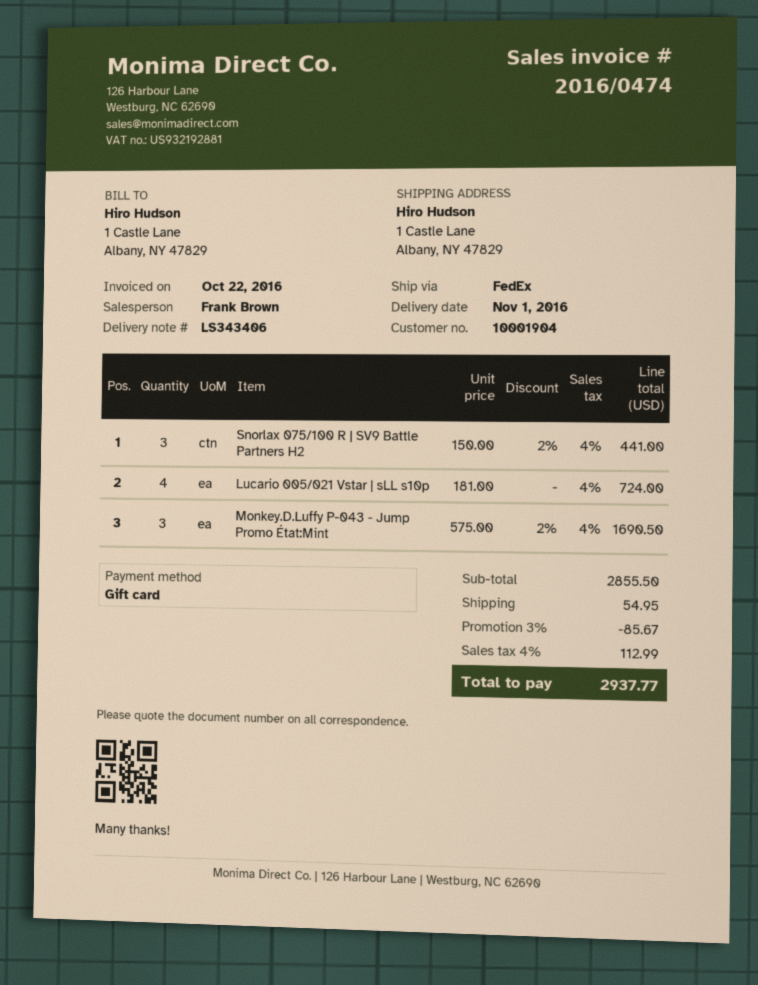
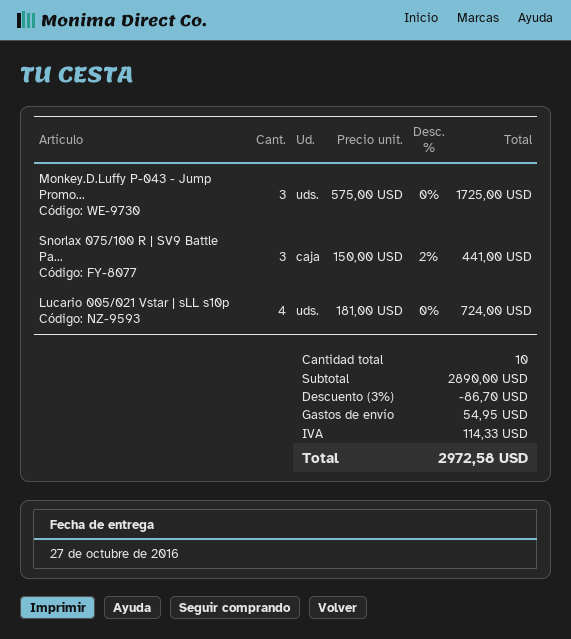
delivery date: 2016-11-01 -> 2016-10-27
Monkey.D.Luffy P-043 - Jump Promo État:Mint: 3 x 575.00 - 2% = 1690.50 -> 3 x 575.00 = 1725.00
subtotal: 2855.50 -> 2890.00
discount: 3% = 85.67 -> 3% = 86.70
tax: 112.99 -> 114.33
total: 2937.77 -> 2972.58

